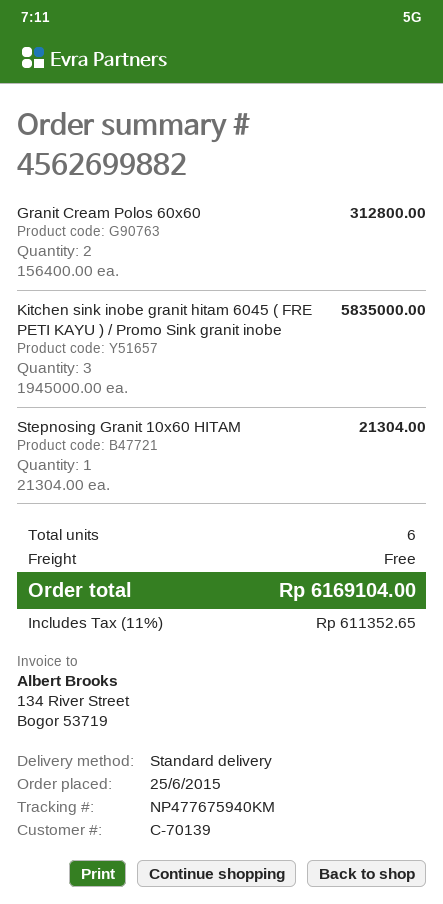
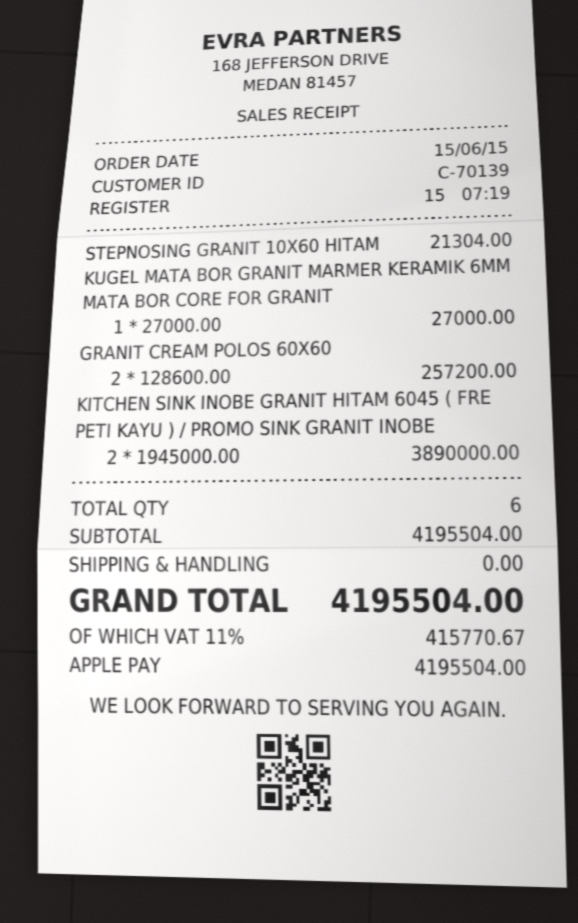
order date: 2015-06-25 -> 2015-06-15
Granit Cream Polos 60x60: 2 x 156400.00 = 312800.00 -> 2 x 128600.00 = 257200.00
Kitchen sink inobe granit hitam 6045 ( FRE PETI KAYU ) / Promo Sink granit inobe: 3 x 1945000.00 = 5835000.00 -> 2 x 1945000.00 = 3890000.00
KUGEL MATA BOR GRANIT MARMER KERAMIK 6MM MATA BOR CORE FOR GRANIT: none -> 1 x 27000.00 = 27000.00
tax: 11% = 611352.65 -> 11% = 415770.67
total: 6169104.00 -> 4195504.00

